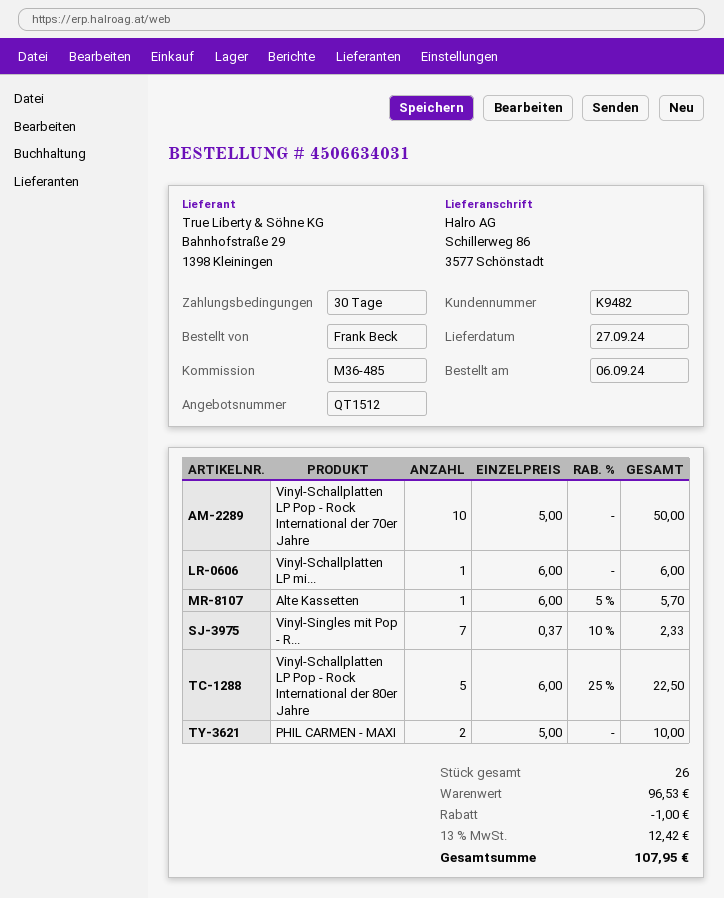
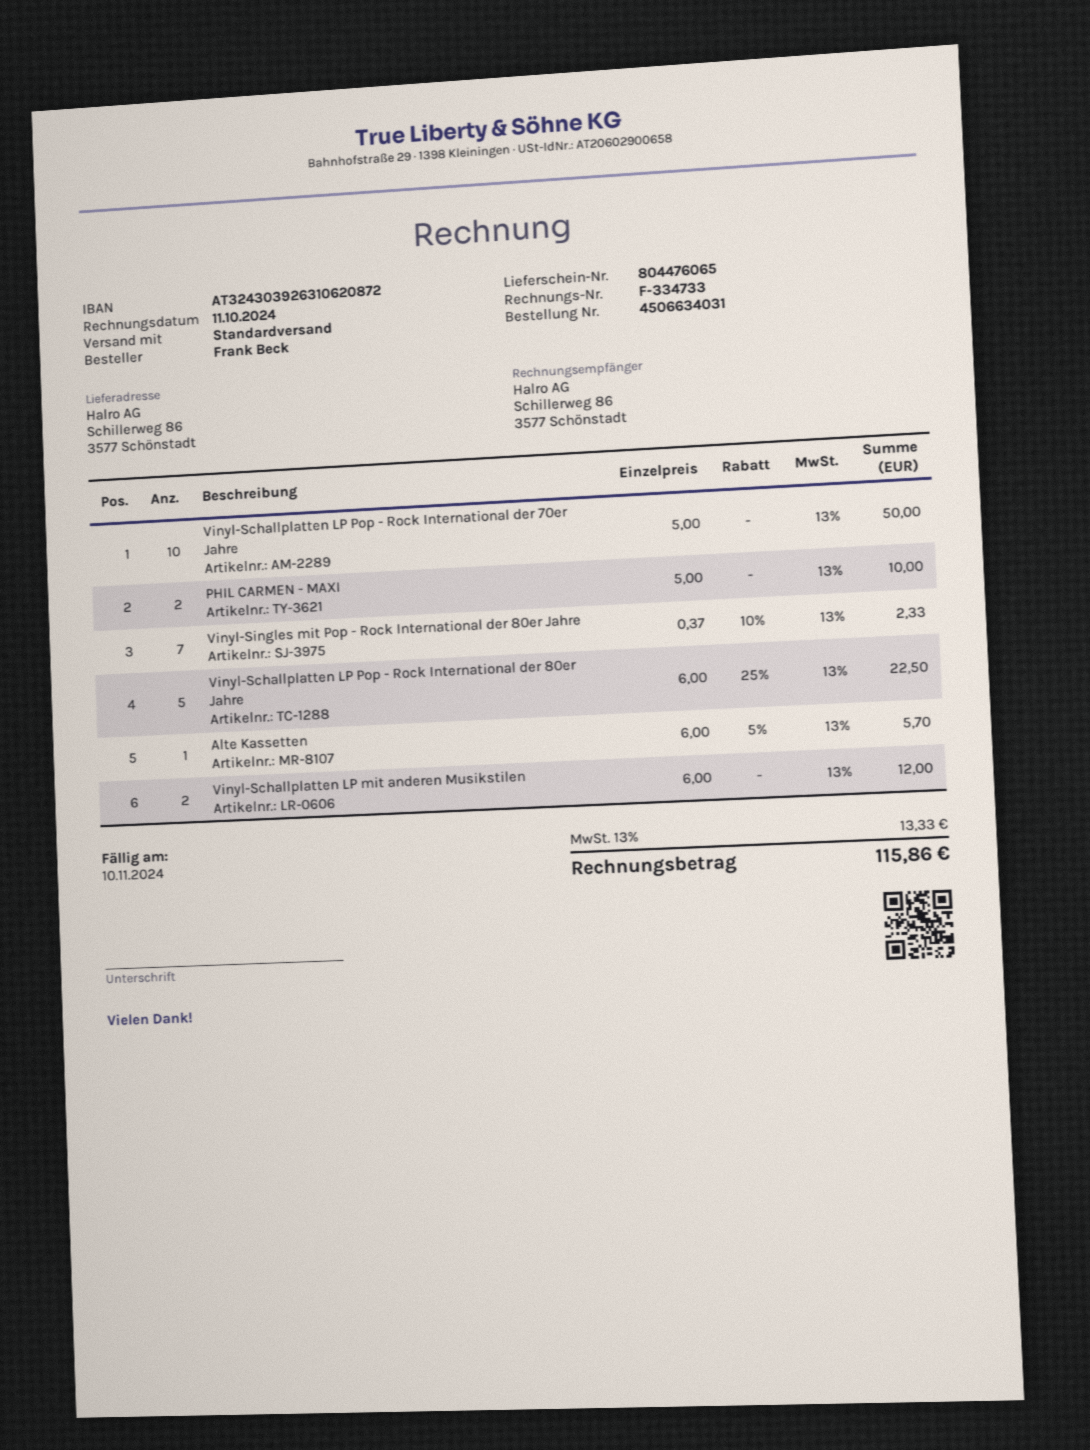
Vinyl-Schallplatten LP mi...: 1 x 6.00 = 6.00 -> 2 x 6.00 = 12.00
discount: 1.00 -> none
tax: 13% = 12.42 -> 13% = 13.33
total: 107.95 -> 115.86

